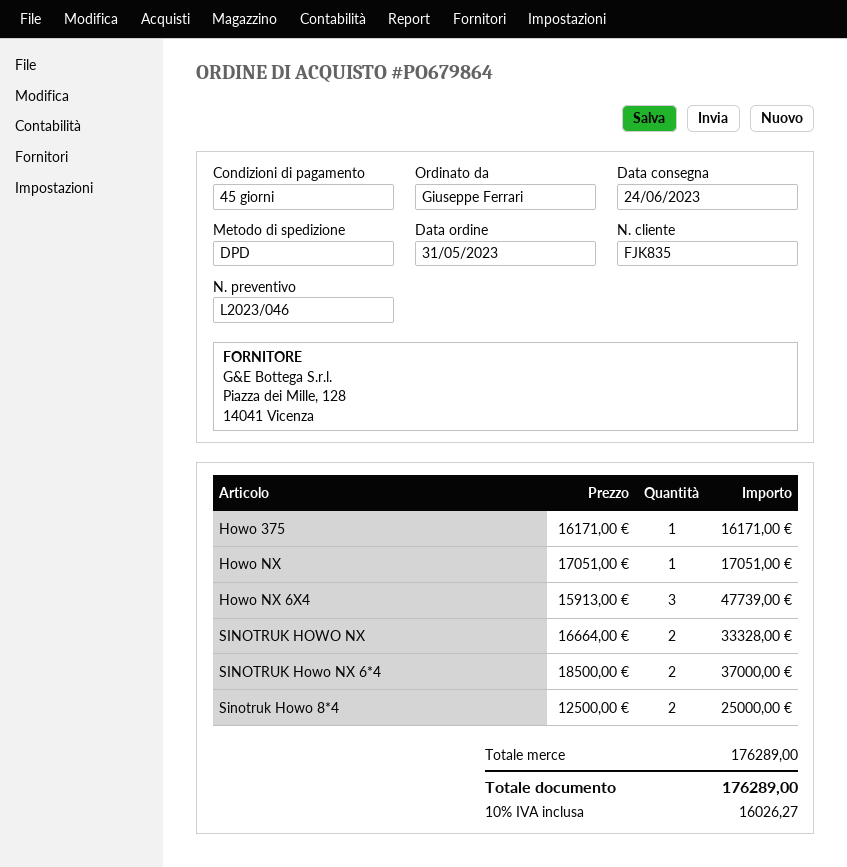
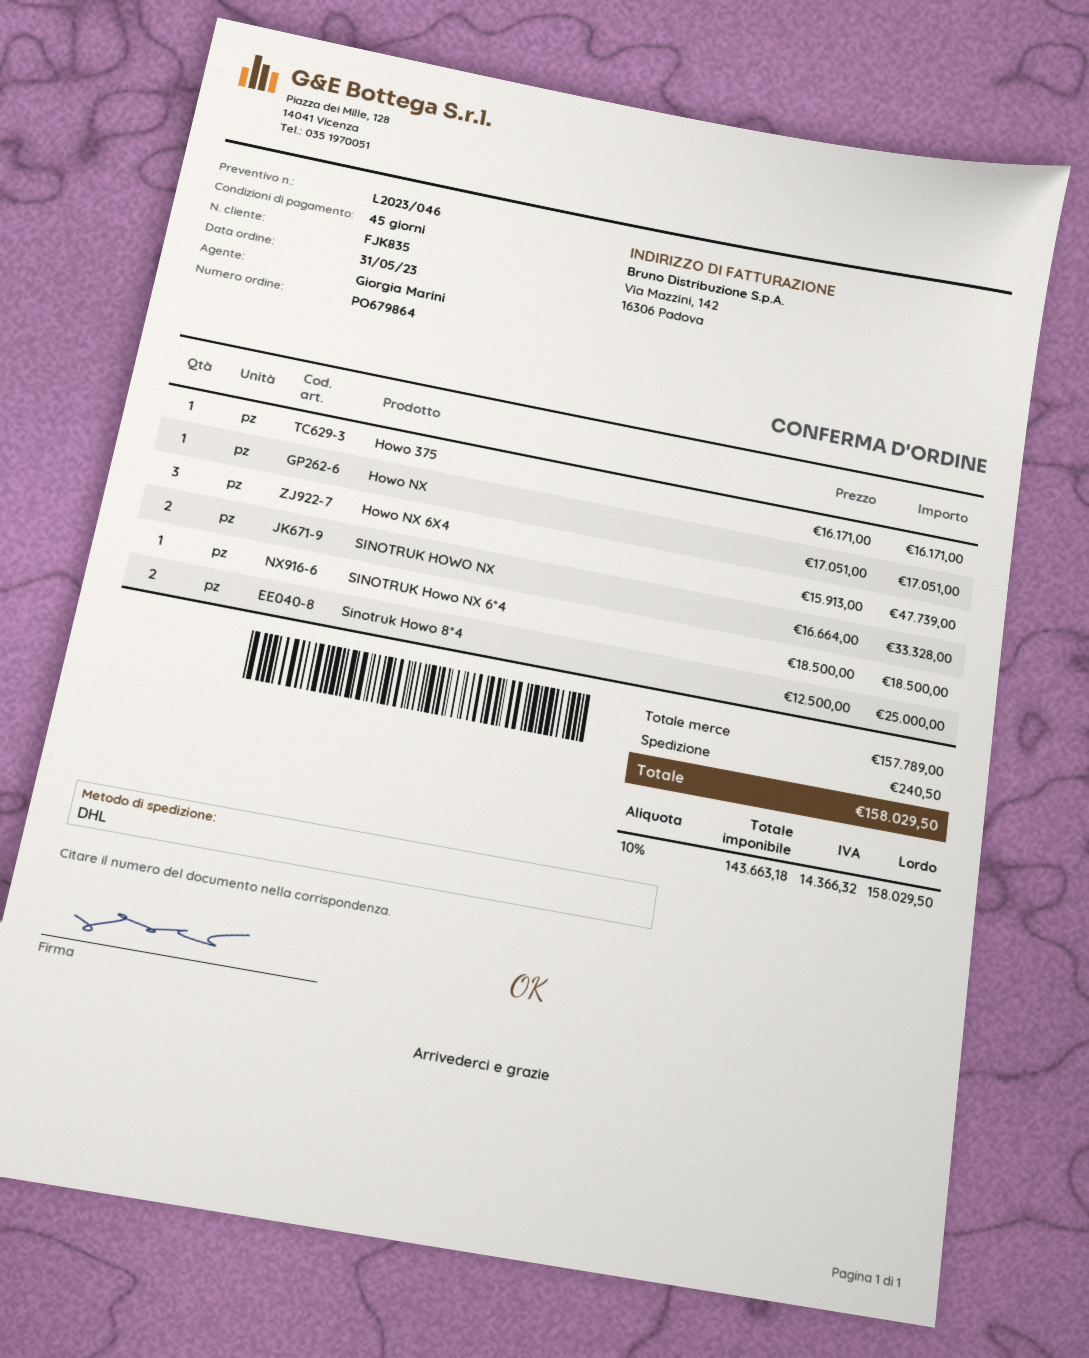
shipping method: DPD -> DHL
SINOTRUK Howo NX 6*4: 2 x 18500.00 = 37000.00 -> 1 x 18500.00 = 18500.00
subtotal: 176289.00 -> 157789.00
shipping: none -> 240.50
tax: 10% = 16026.27 -> 10% = 14366.32
total: 176289.00 -> 158029.50

